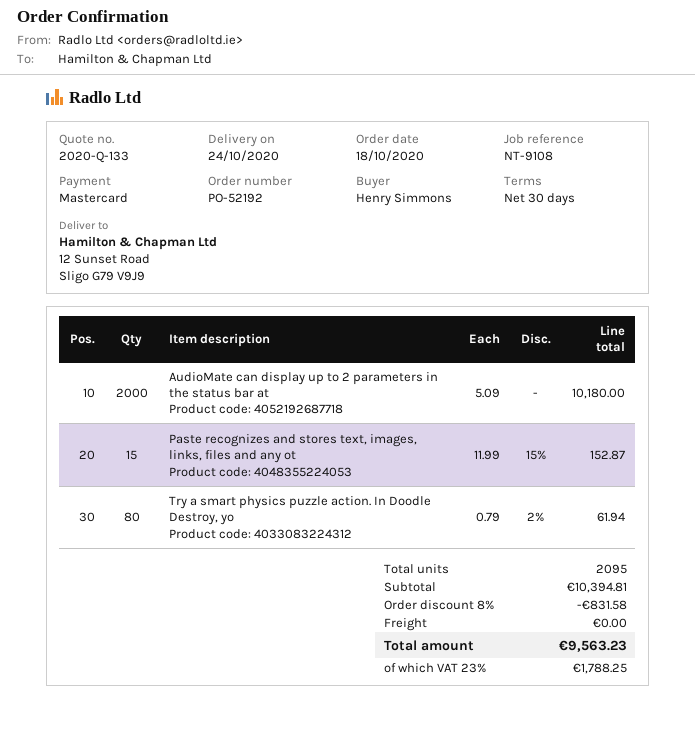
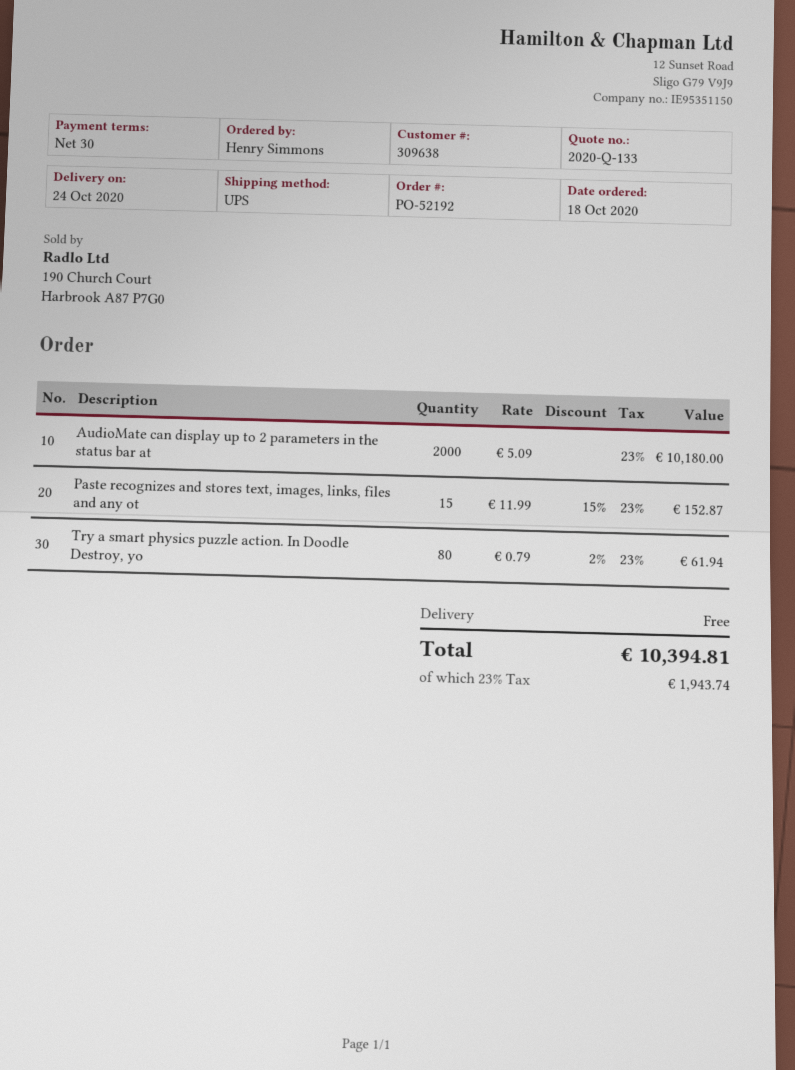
discount: 8% = 831.58 -> none
tax: 23% = 1788.25 -> 23% = 1943.74
total: 9563.23 -> 10394.81

